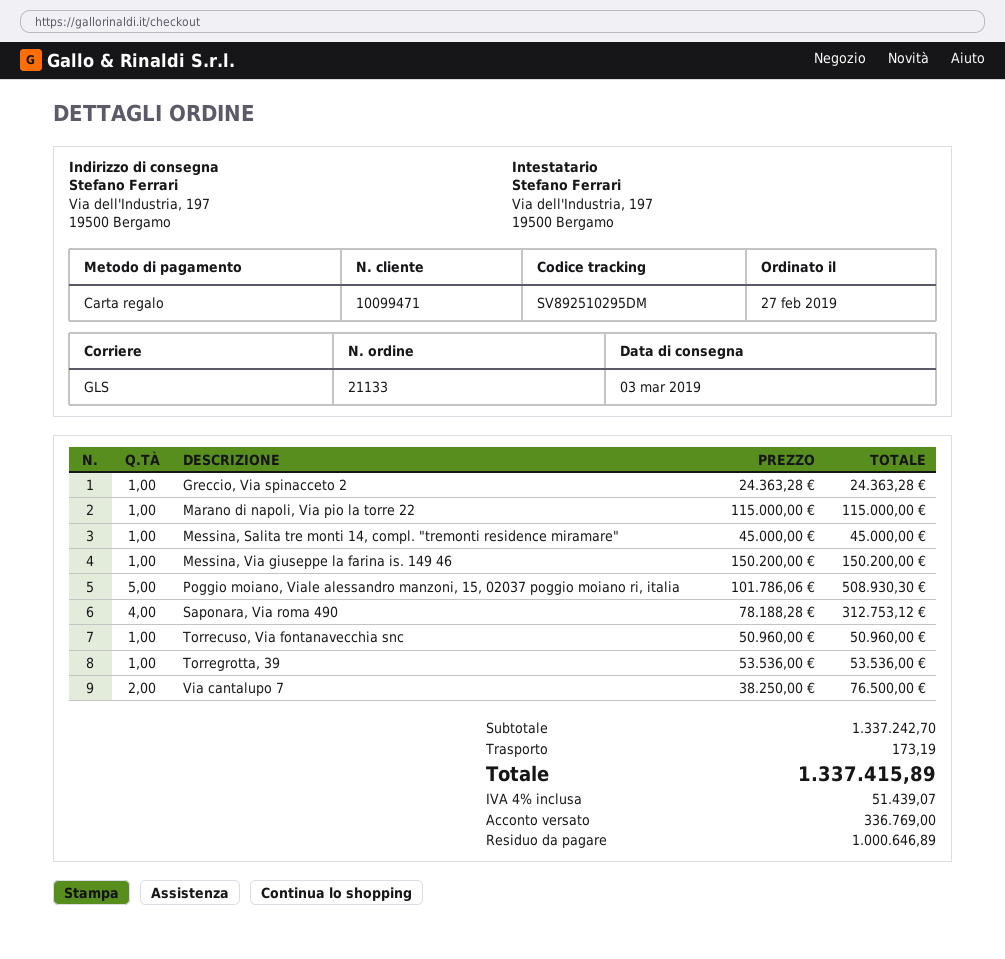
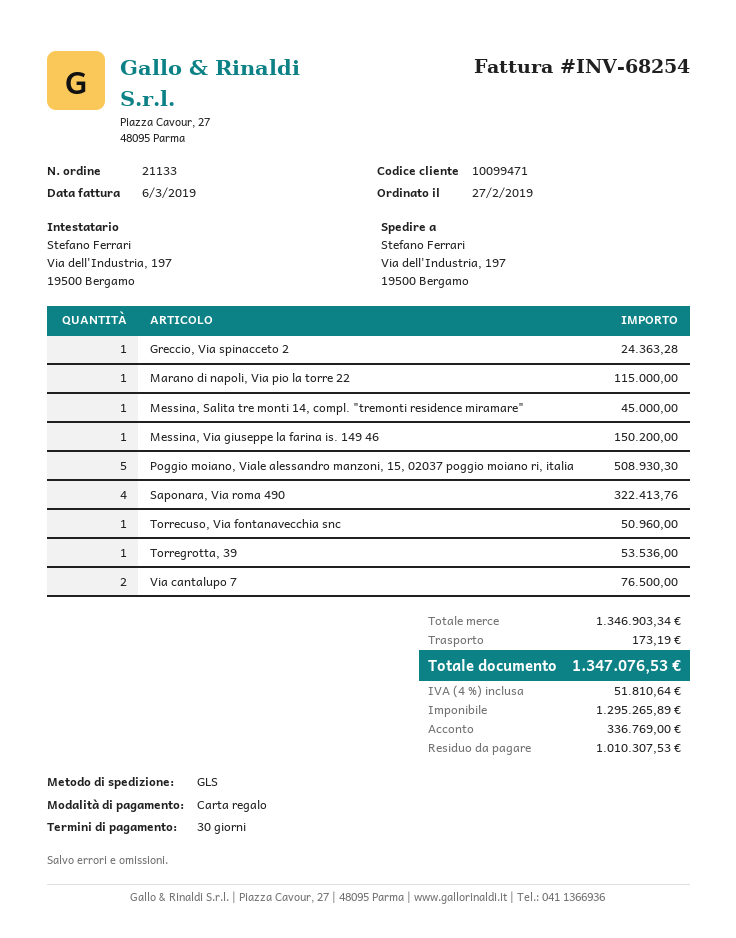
Saponara, Via roma 490: 4 for 312753.12 -> 4 for 322413.76
subtotal: 1337242.70 -> 1346903.34
tax: 4% = 51439.07 -> 4% = 51810.64
total: 1337415.89 -> 1347076.53
balance: 1000646.89 -> 1010307.53

